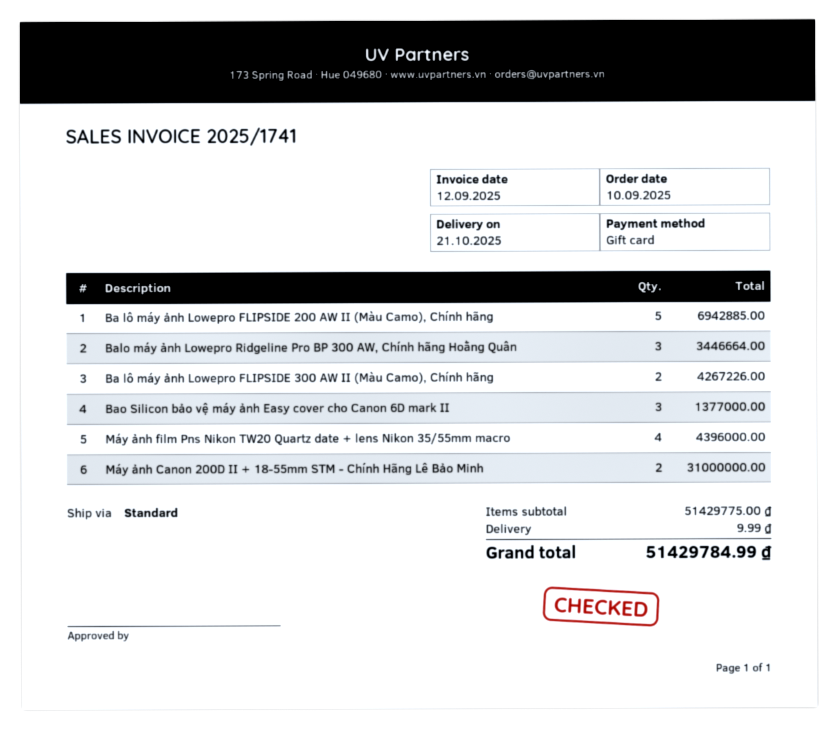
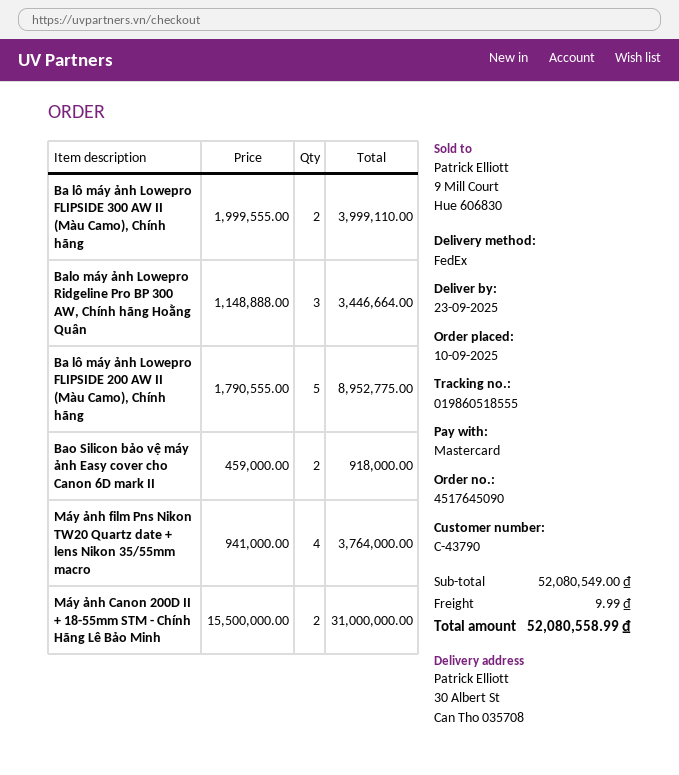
delivery date: 2025-10-21 -> 2025-09-23
payment method: gift card -> Mastercard
shipping method: standard -> FedEx
Ba lô máy ảnh Lowepro FLIPSIDE 200 AW II (Màu Camo), Chính hãng: 5 for 6942885.00 -> 5 for 8952775.00
Ba lô máy ảnh Lowepro FLIPSIDE 300 AW II (Màu Camo), Chính hãng: 2 for 4267226.00 -> 2 for 3999110.00
Bao Silicon bảo vệ máy ảnh Easy cover cho Canon 6D mark II: 3 for 1377000.00 -> 2 for 918000.00
Máy ảnh film Pns Nikon TW20 Quartz date + lens Nikon 35/55mm macro: 4 for 4396000.00 -> 4 for 3764000.00
subtotal: 51429775.00 -> 52080549.00
total: 51429784.99 -> 52080558.99

